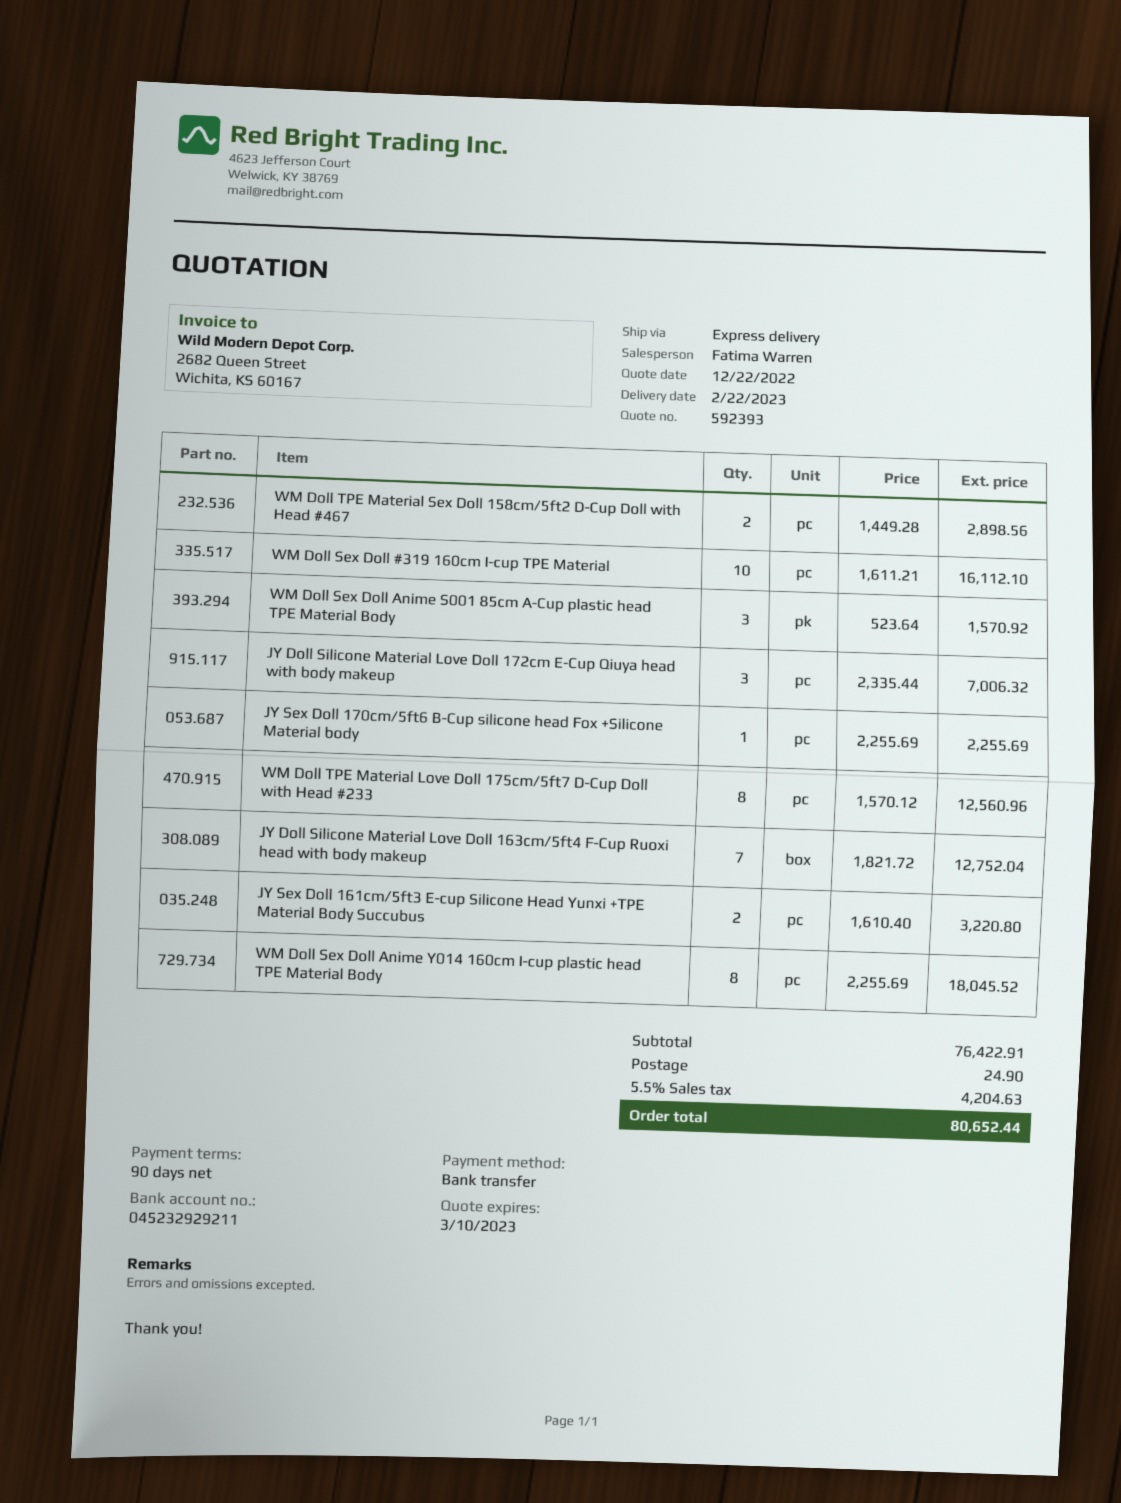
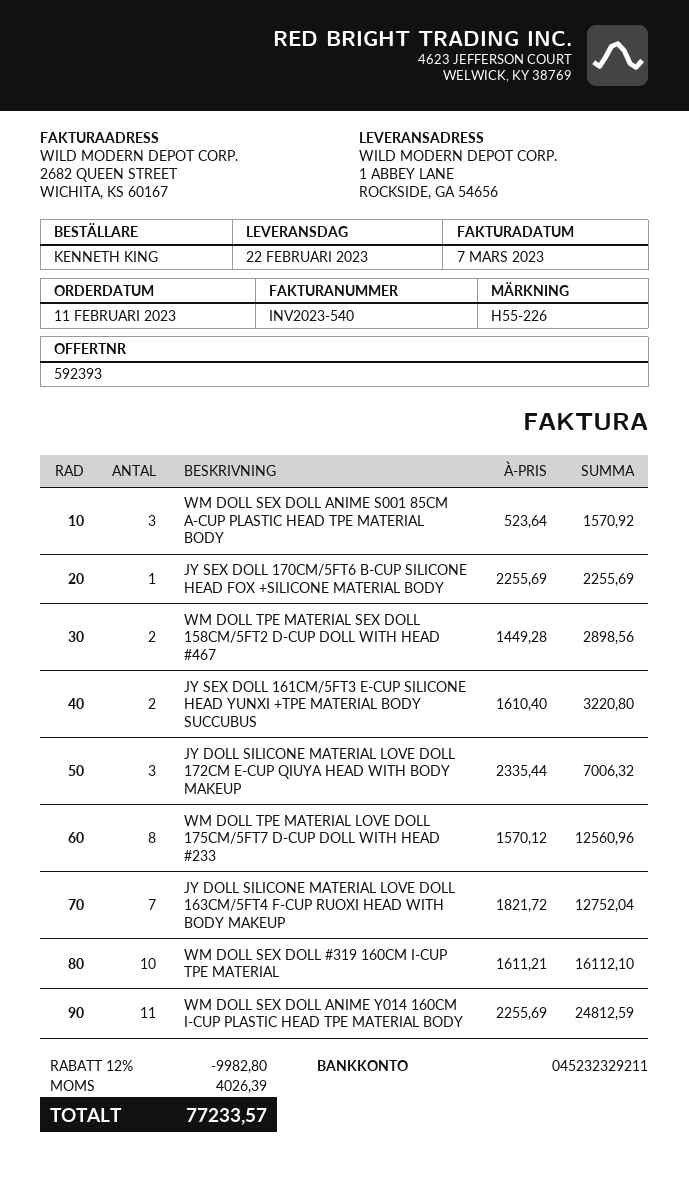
bank account: 045232929211 -> 045232329211
WM Doll Sex Doll Anime Y014 160cm I-cup plastic head TPE Material Body: 8 x 2255.69 = 18045.52 -> 11 x 2255.69 = 24812.59
discount: none -> 12% = 9982.80
shipping: 24.90 -> none
tax: 4204.63 -> 4026.39
total: 80652.44 -> 77233.57

